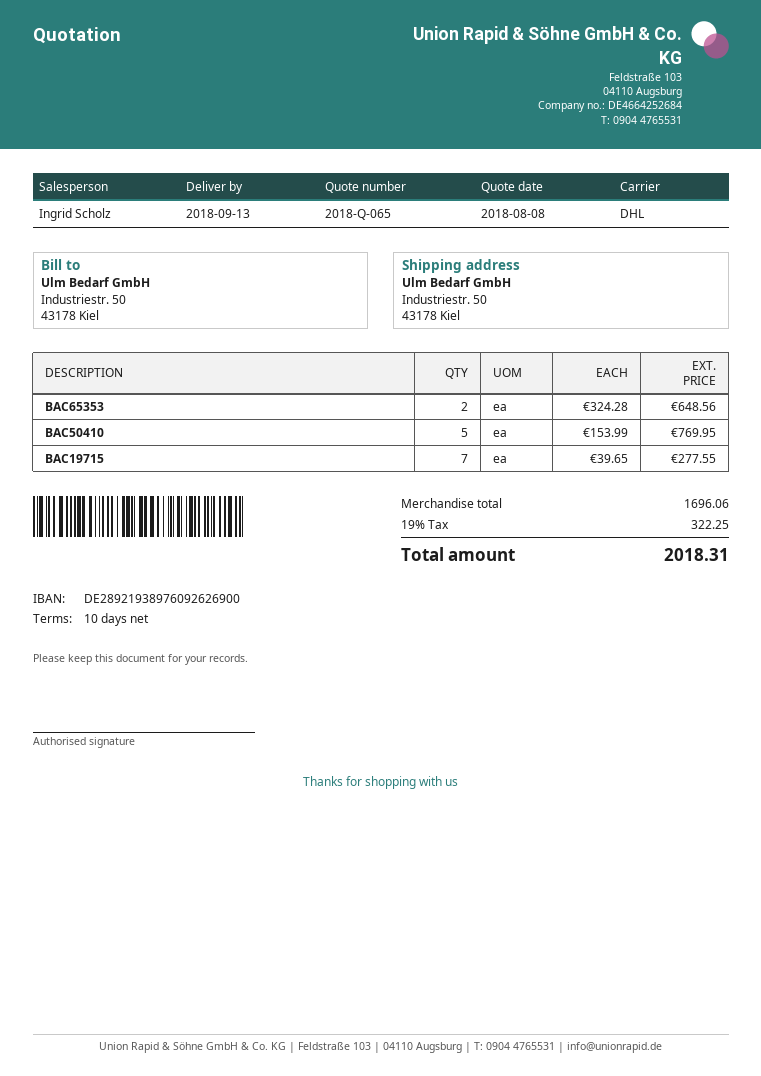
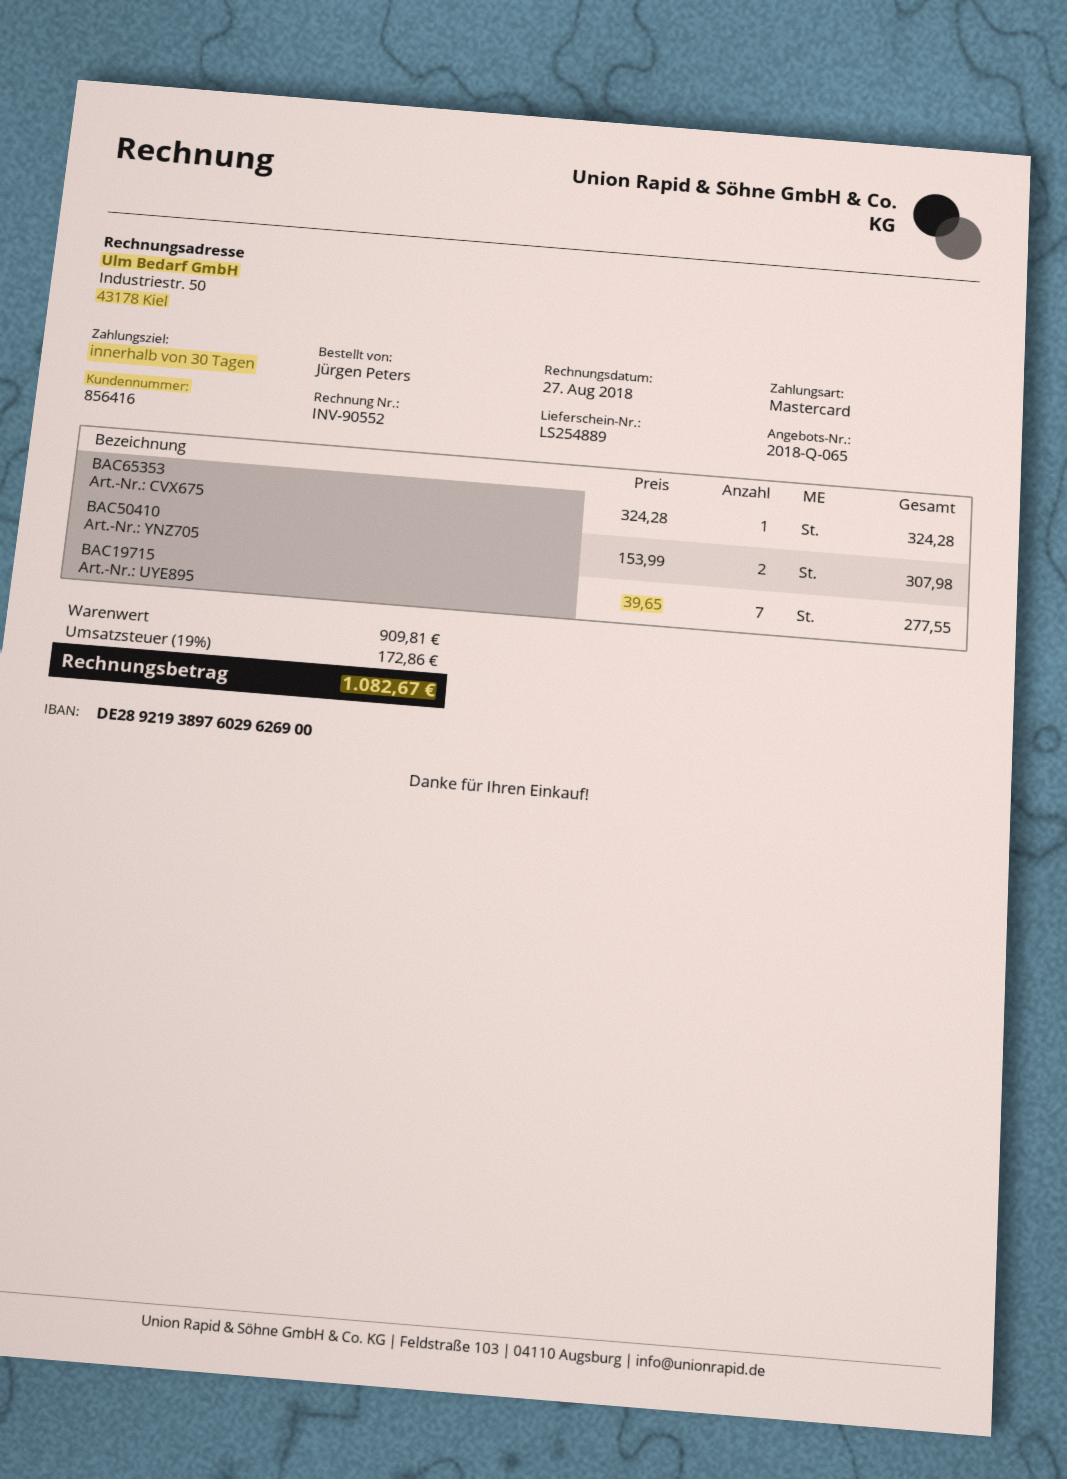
payment terms: 10 days -> 30 days
bank account: DE28921938976092626900 -> DE28921938976029626900
BAC65353: 2 x 324.28 = 648.56 -> 1 x 324.28 = 324.28
BAC50410: 5 x 153.99 = 769.95 -> 2 x 153.99 = 307.98
subtotal: 1696.06 -> 909.81
tax: 19% = 322.25 -> 19% = 172.86
total: 2018.31 -> 1082.67

